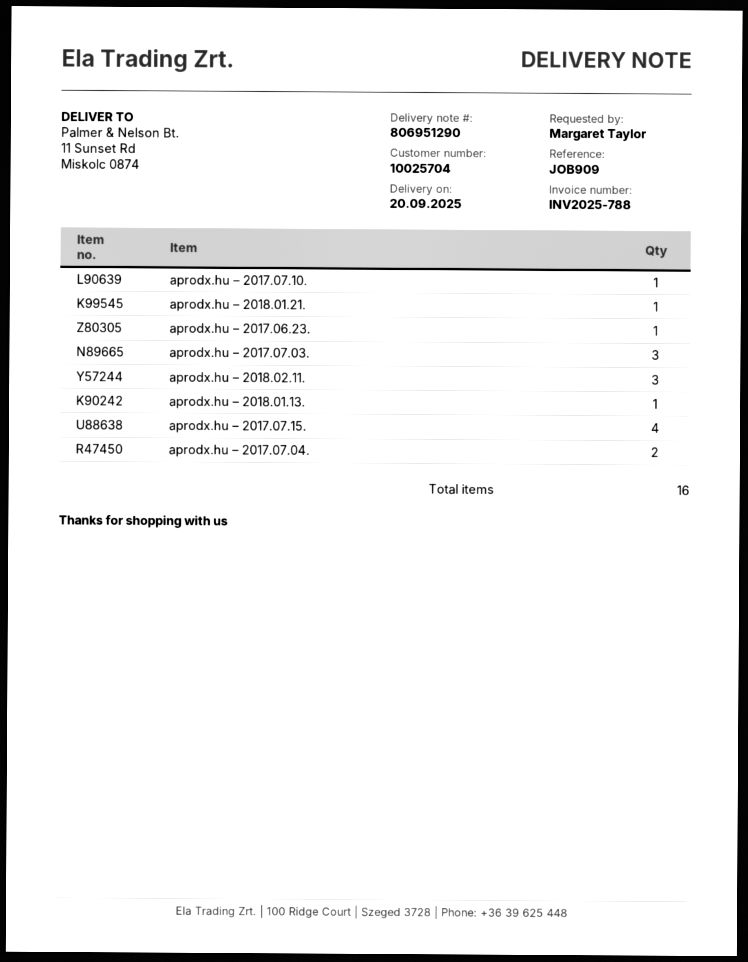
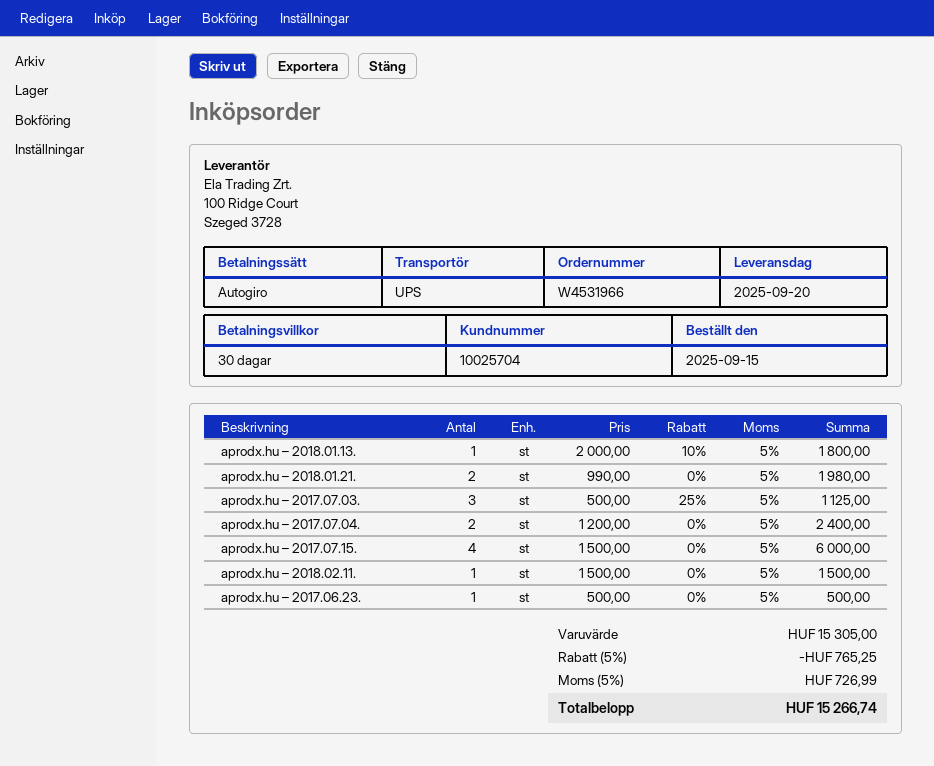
aprodx.hu – 2017.07.10.: 1 -> none
aprodx.hu – 2018.01.21.: 1 -> 2
aprodx.hu – 2018.02.11.: 3 -> 1

